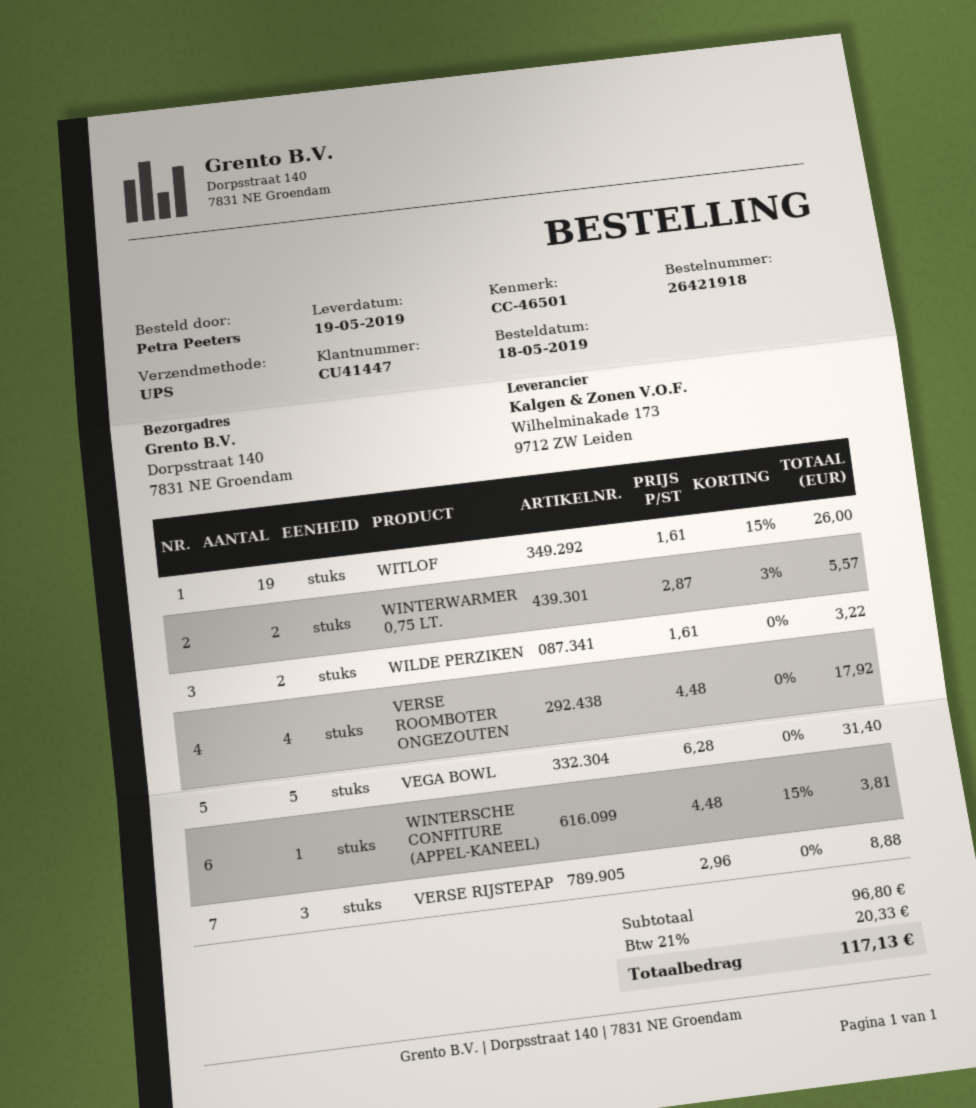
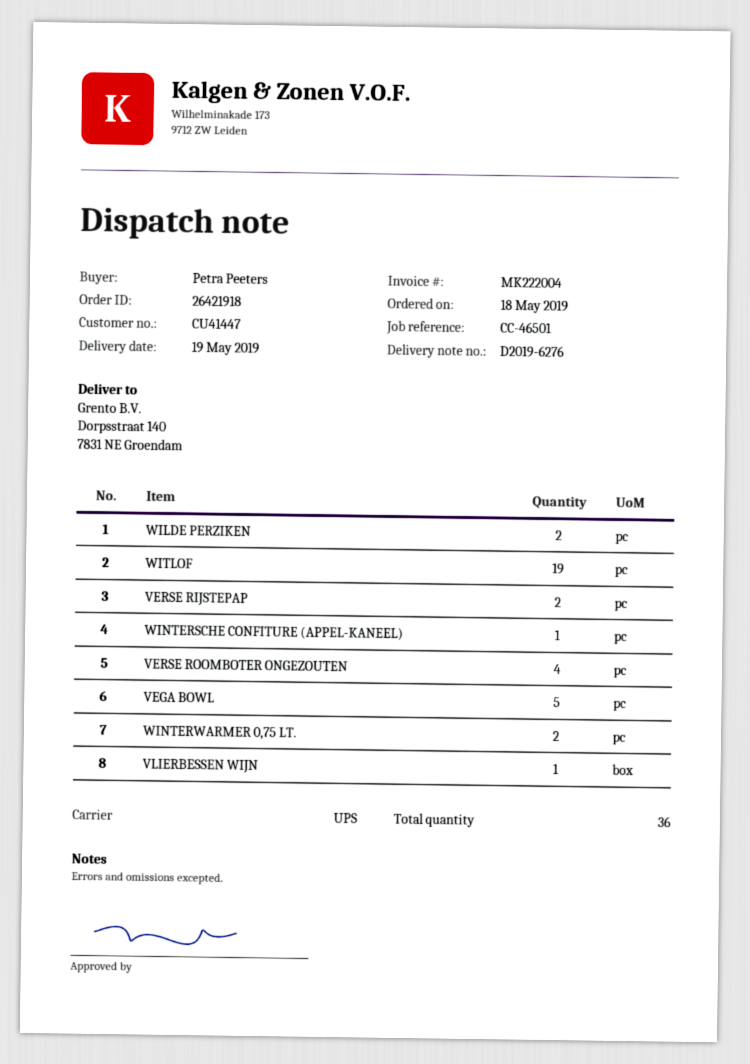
VERSE RIJSTEPAP: 3 -> 2
VLIERBESSEN WIJN: none -> 1

